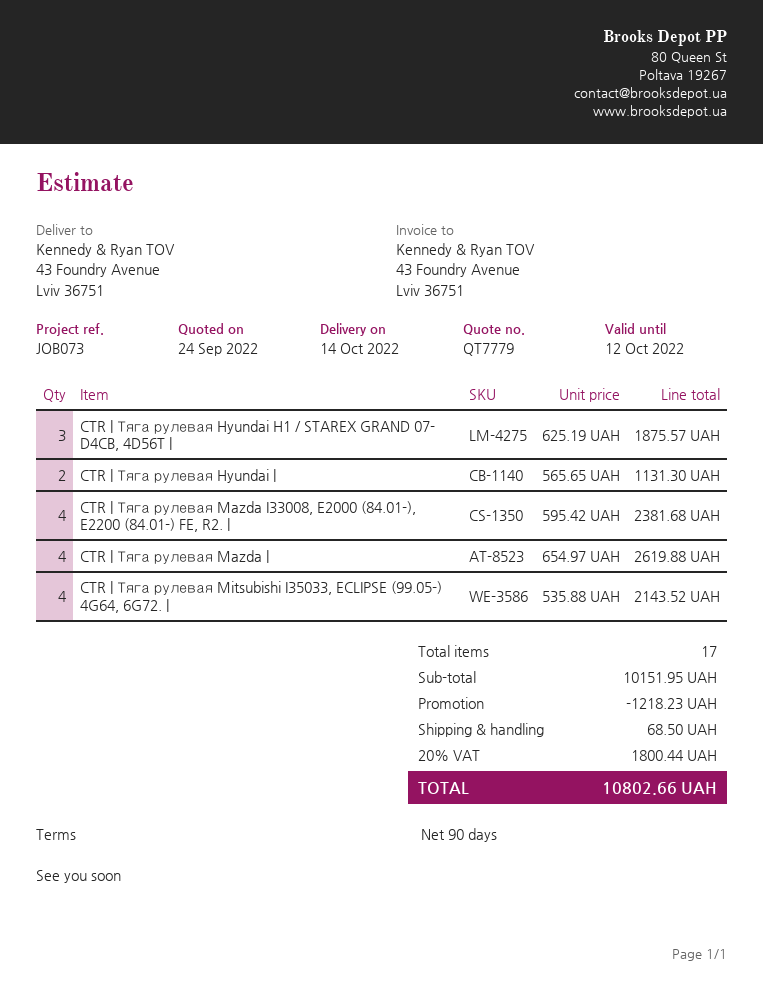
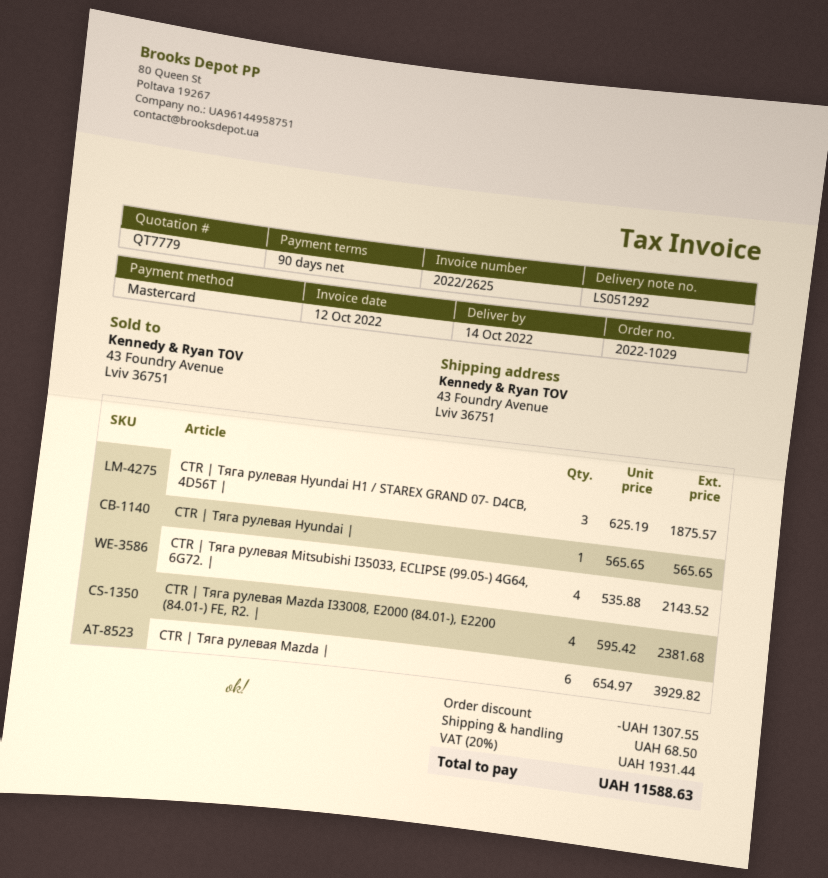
CTR | Тяга рулевая Hyundai |: 2 x 565.65 = 1131.30 -> 1 x 565.65 = 565.65
CTR | Тяга рулевая Mazda |: 4 x 654.97 = 2619.88 -> 6 x 654.97 = 3929.82
discount: 1218.23 -> 1307.55
tax: 20% = 1800.44 -> 20% = 1931.44
total: 10802.66 -> 11588.63

